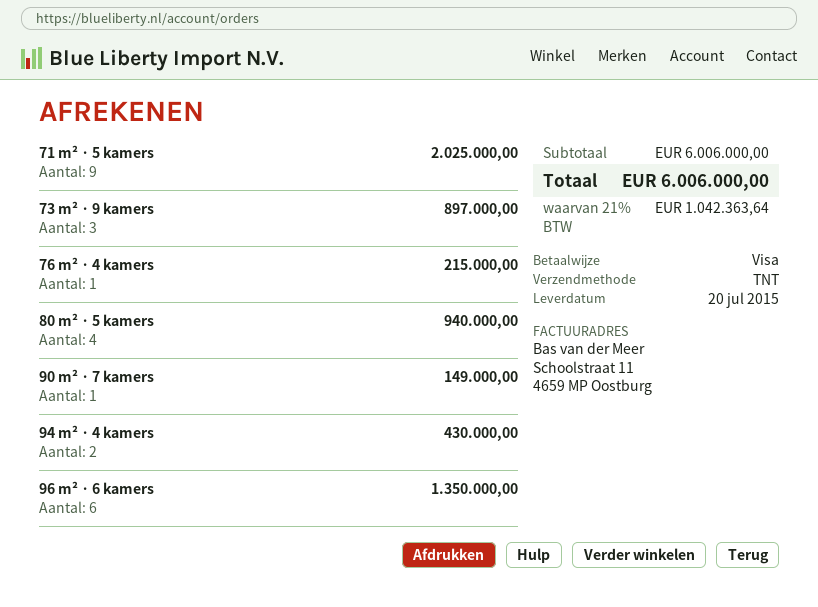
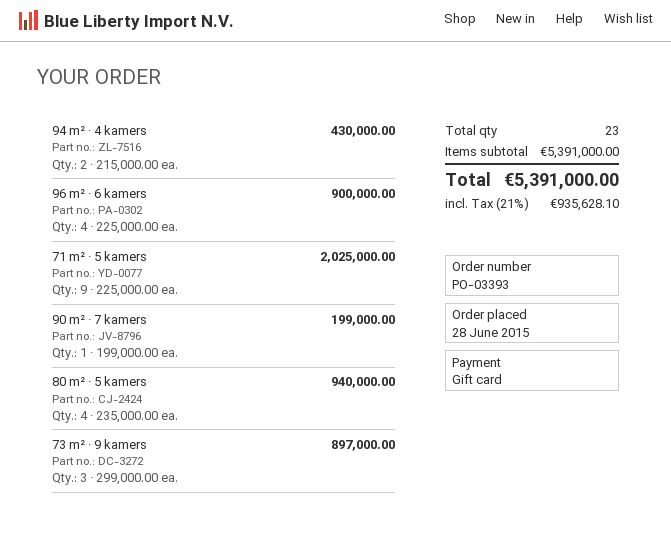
payment method: Visa -> gift card
76 m² · 4 kamers: 1 for 215000.00 -> none
90 m² · 7 kamers: 1 for 149000.00 -> 1 for 199000.00
96 m² · 6 kamers: 6 for 1350000.00 -> 4 for 900000.00
subtotal: 6006000.00 -> 5391000.00
tax: 21% = 1042363.64 -> 21% = 935628.10
total: 6006000.00 -> 5391000.00

